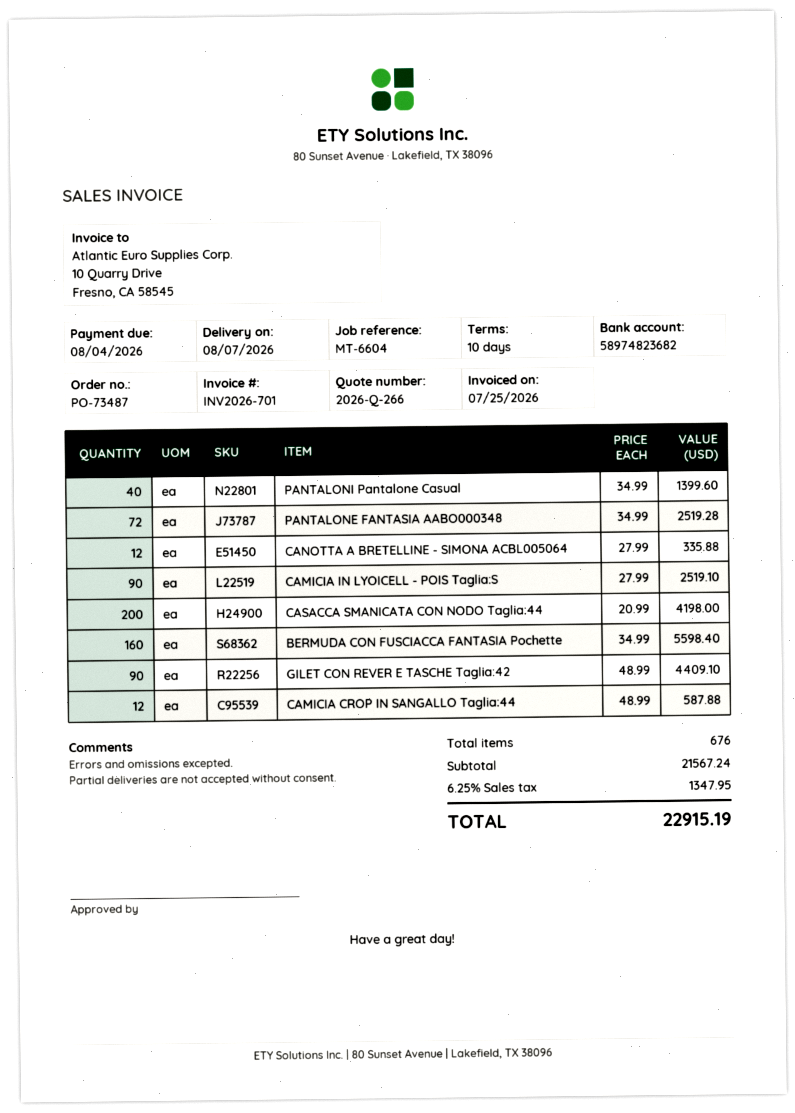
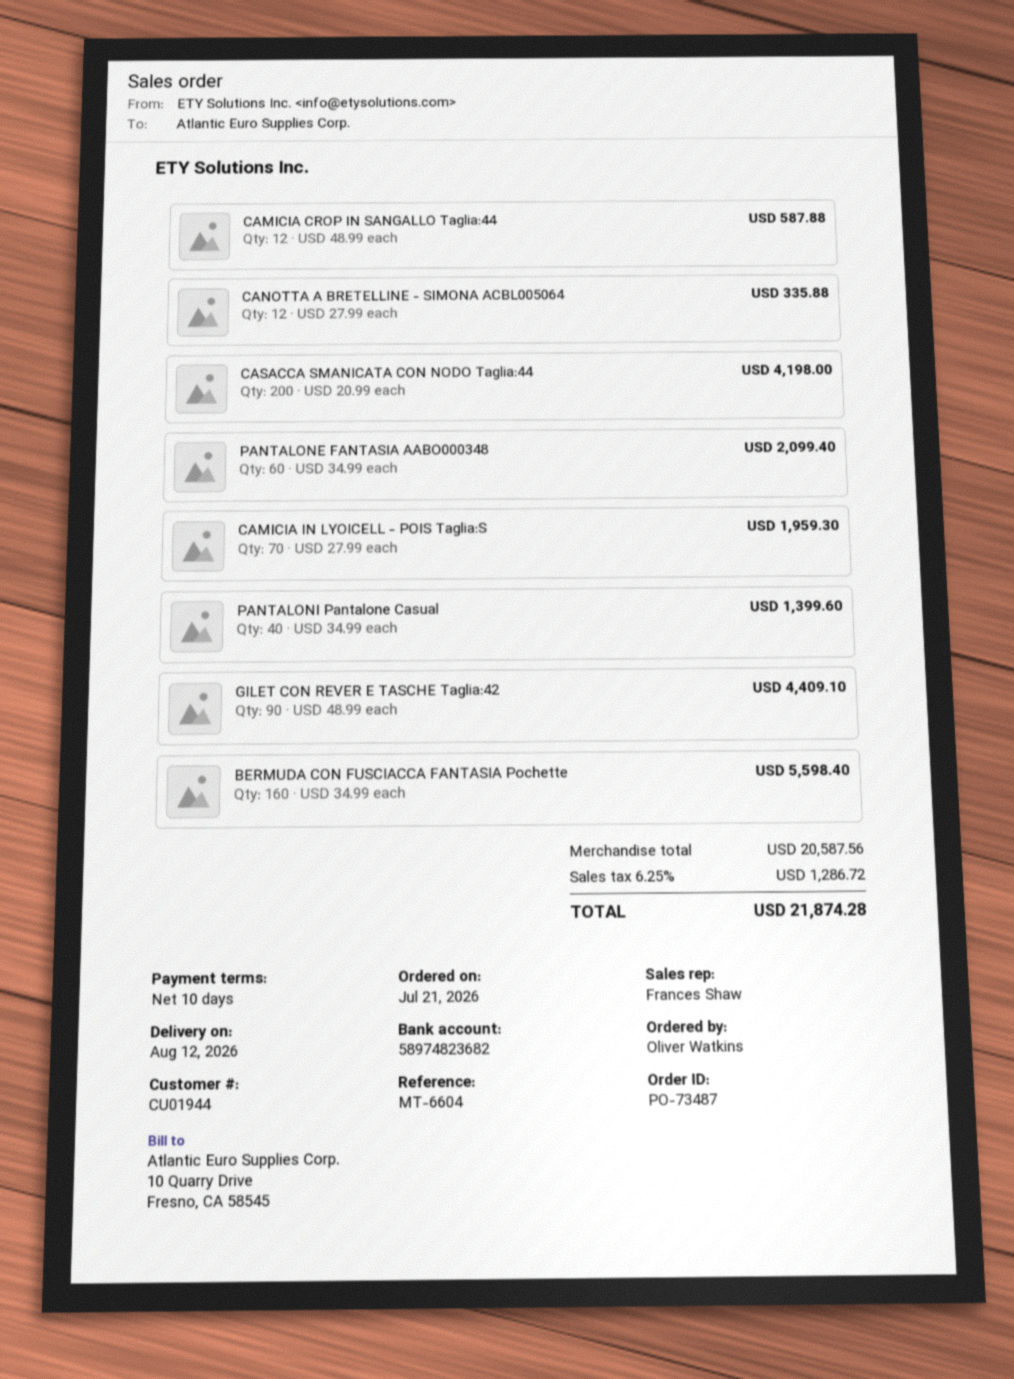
delivery date: 2026-08-07 -> 2026-08-12
PANTALONE FANTASIA AABO000348: 72 x 34.99 = 2519.28 -> 60 x 34.99 = 2099.40
CAMICIA IN LYOICELL - POIS Taglia:S: 90 x 27.99 = 2519.10 -> 70 x 27.99 = 1959.30
subtotal: 21567.24 -> 20587.56
tax: 6.25% = 1347.95 -> 6.25% = 1286.72
total: 22915.19 -> 21874.28

